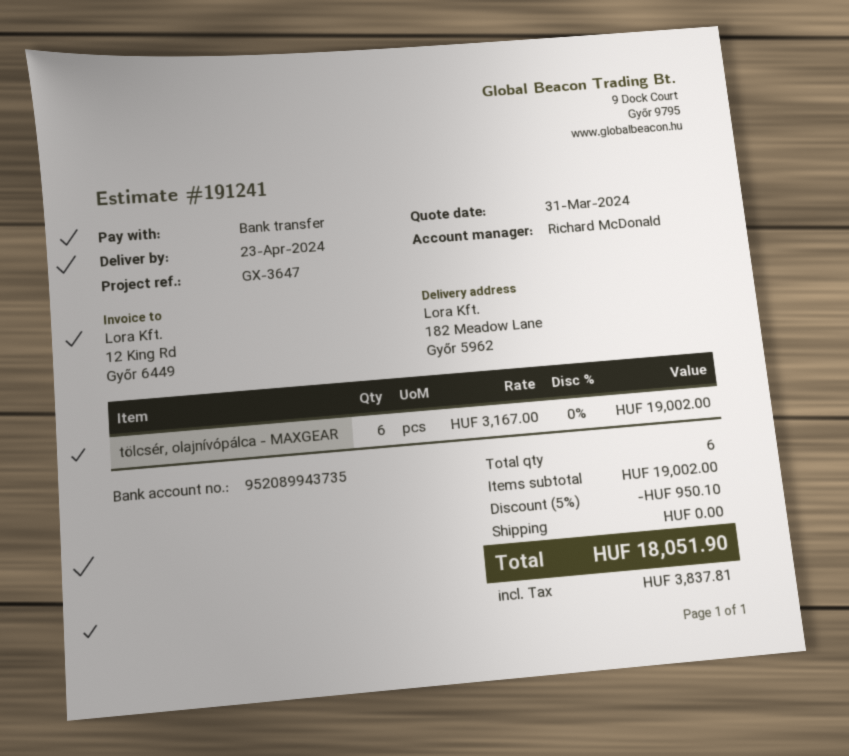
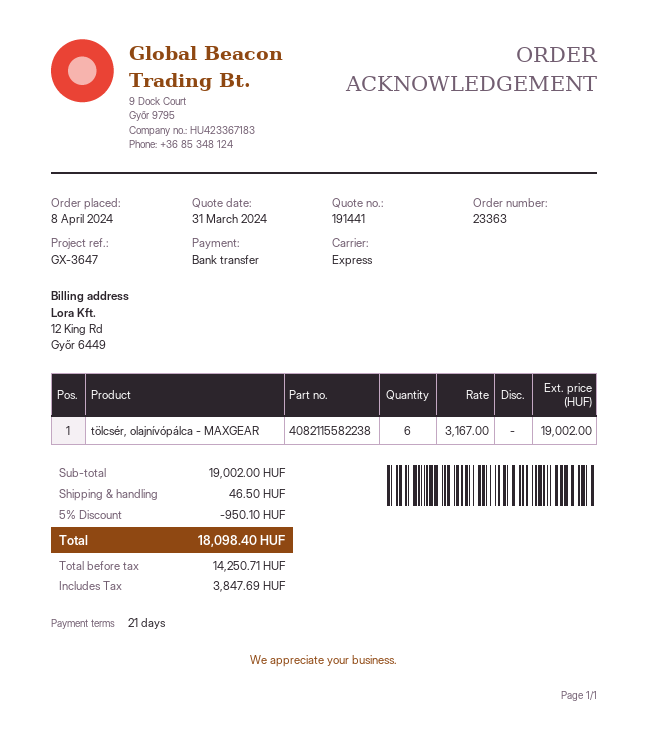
quote number: 191241 -> 191441
shipping: 0.00 -> 46.50
tax: 3837.81 -> 3847.69
total: 18051.90 -> 18098.40

